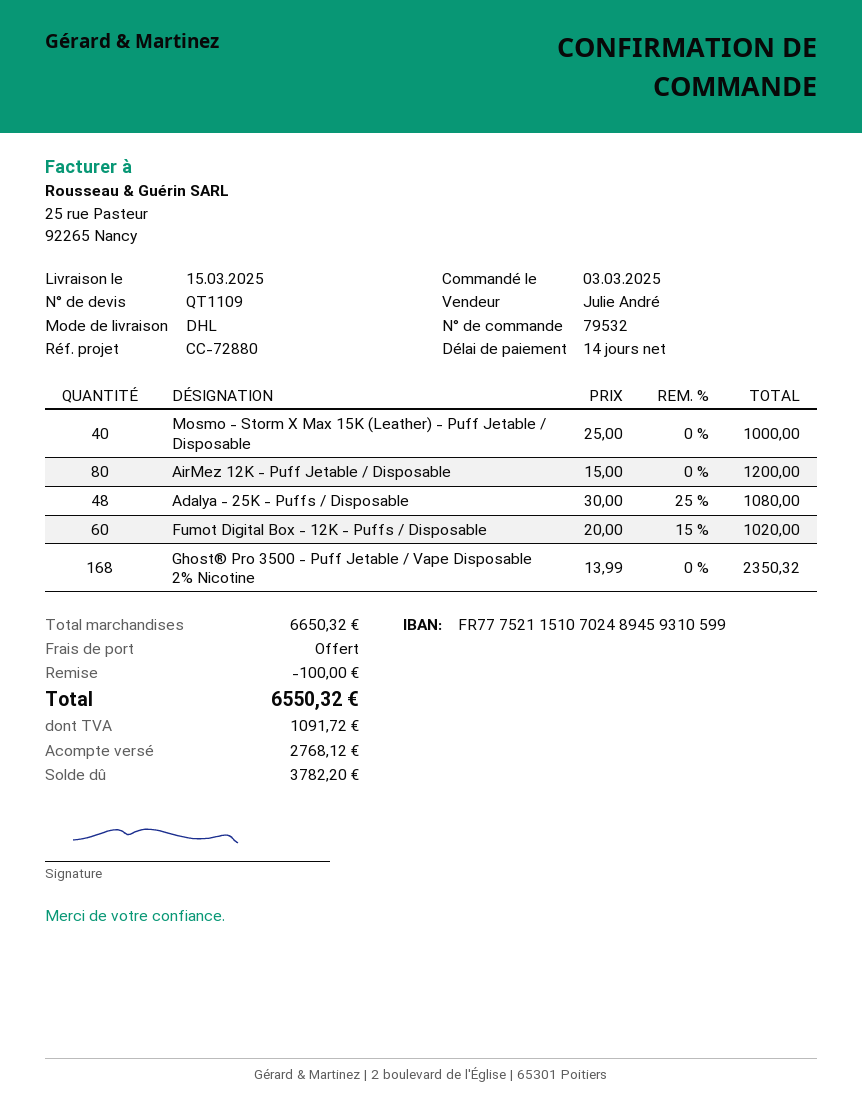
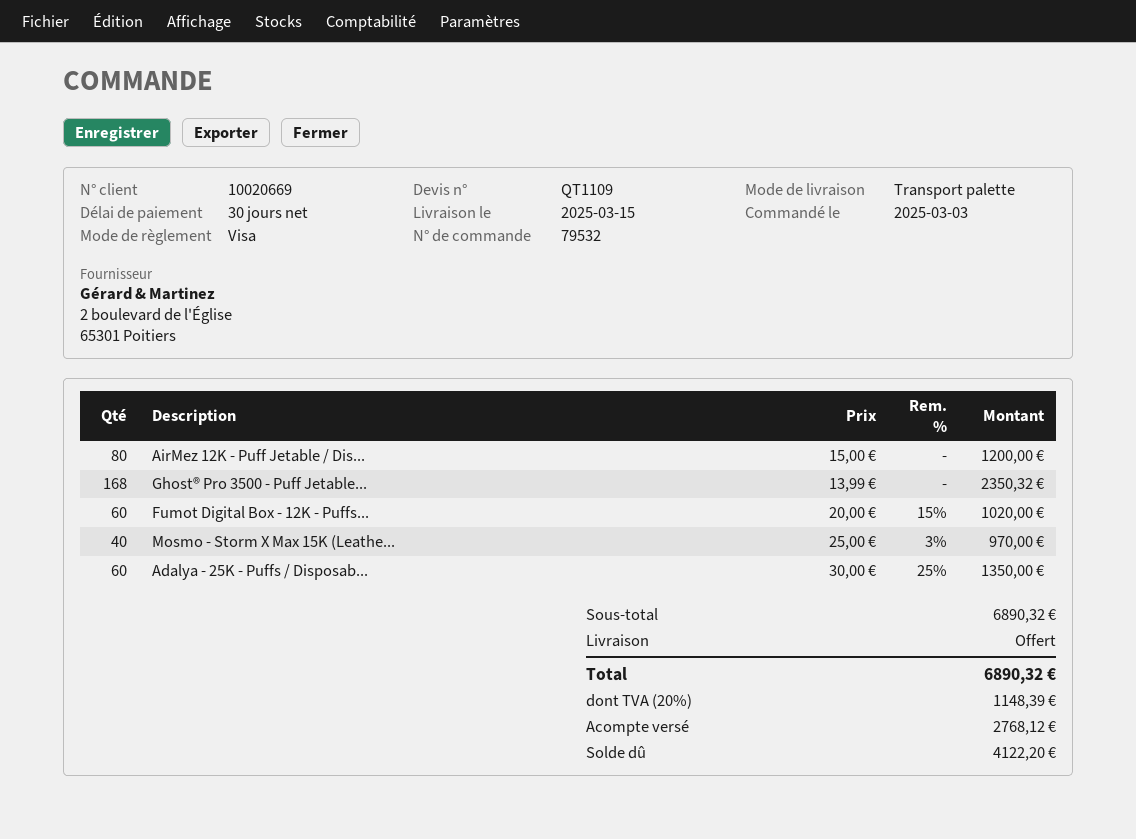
payment terms: 14 days -> 30 days
shipping method: DHL -> pallet freight
Mosmo - Storm X Max 15K (Leather) - Puff Jetable / Disposable: 40 x 25.00 = 1000.00 -> 40 x 25.00 - 3% = 970.00
Adalya - 25K - Puffs / Disposable: 48 x 30.00 - 25% = 1080.00 -> 60 x 30.00 - 25% = 1350.00
subtotal: 6650.32 -> 6890.32
discount: 100.00 -> none
tax: 1091.72 -> 1148.39
total: 6550.32 -> 6890.32
balance: 3782.20 -> 4122.20

